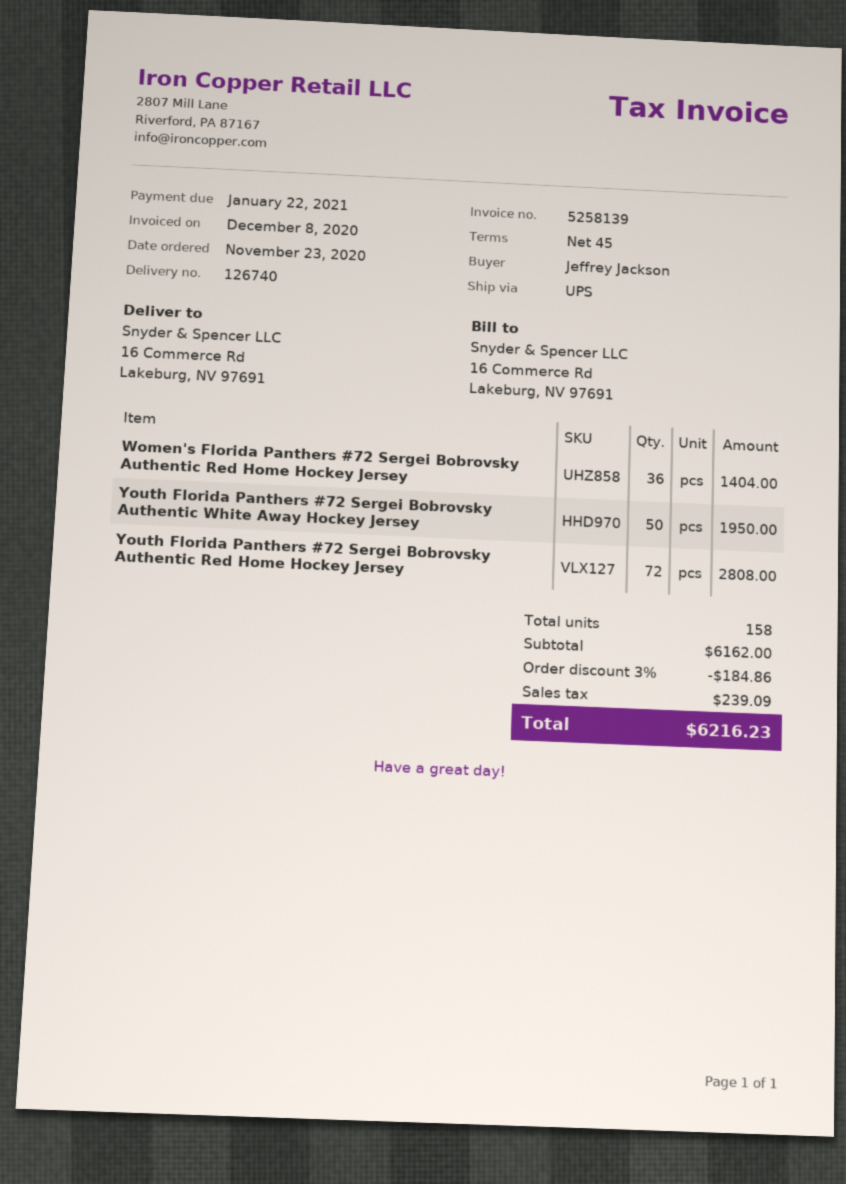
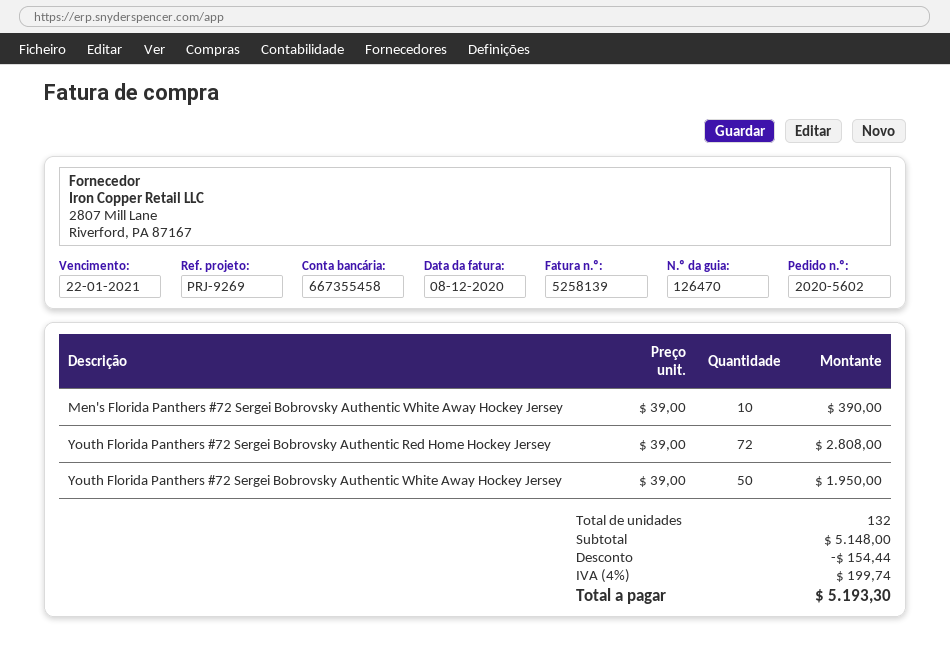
delivery note number: 126740 -> 126470
Women's Florida Panthers #72 Sergei Bobrovsky Authentic Red Home Hockey Jersey: 36 for 1404.00 -> none
Men's Florida Panthers #72 Sergei Bobrovsky Authentic White Away Hockey Jersey: none -> 10 for 390.00
total quantity: 158 -> 132
subtotal: 6162.00 -> 5148.00
discount: 184.86 -> 154.44
tax: 239.09 -> 199.74
total: 6216.23 -> 5193.30

